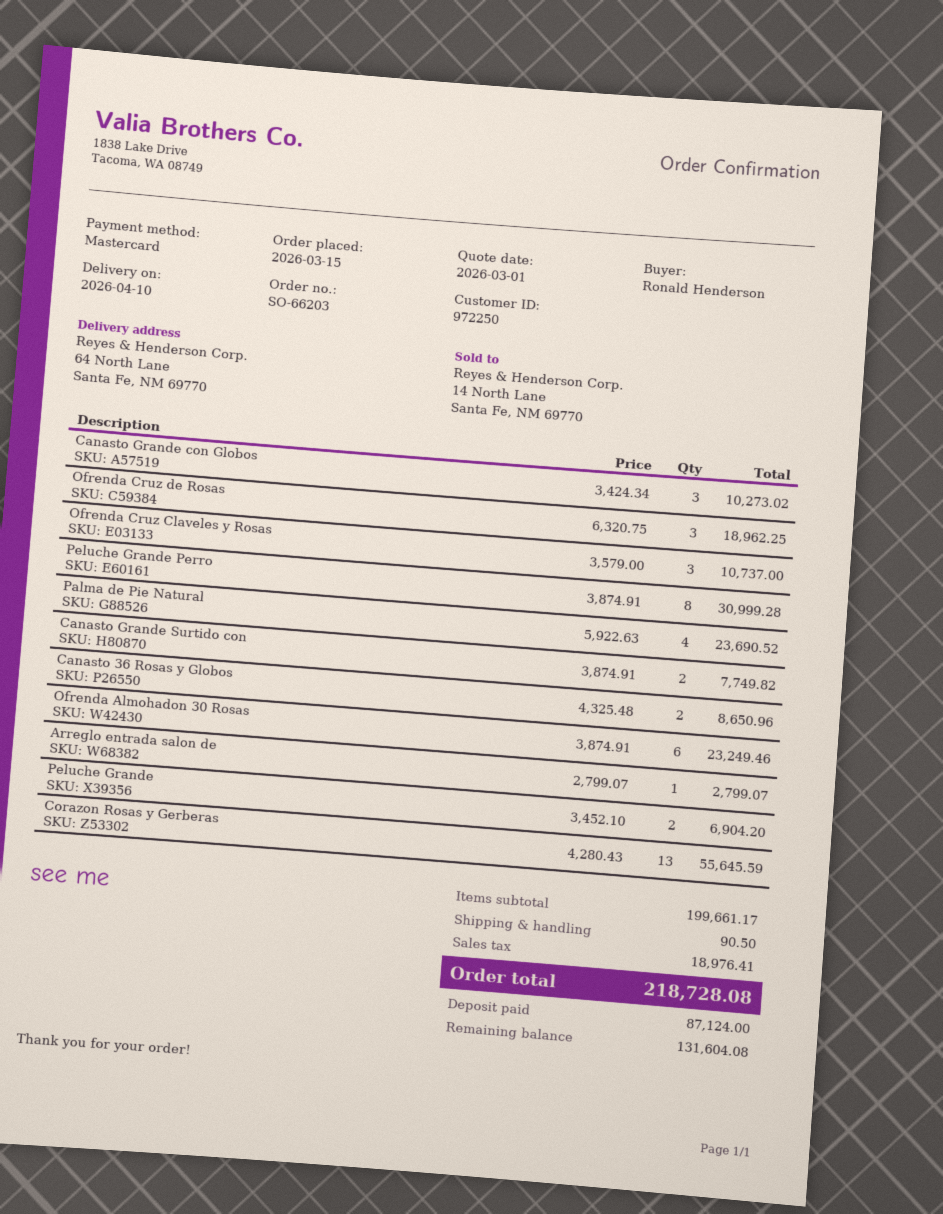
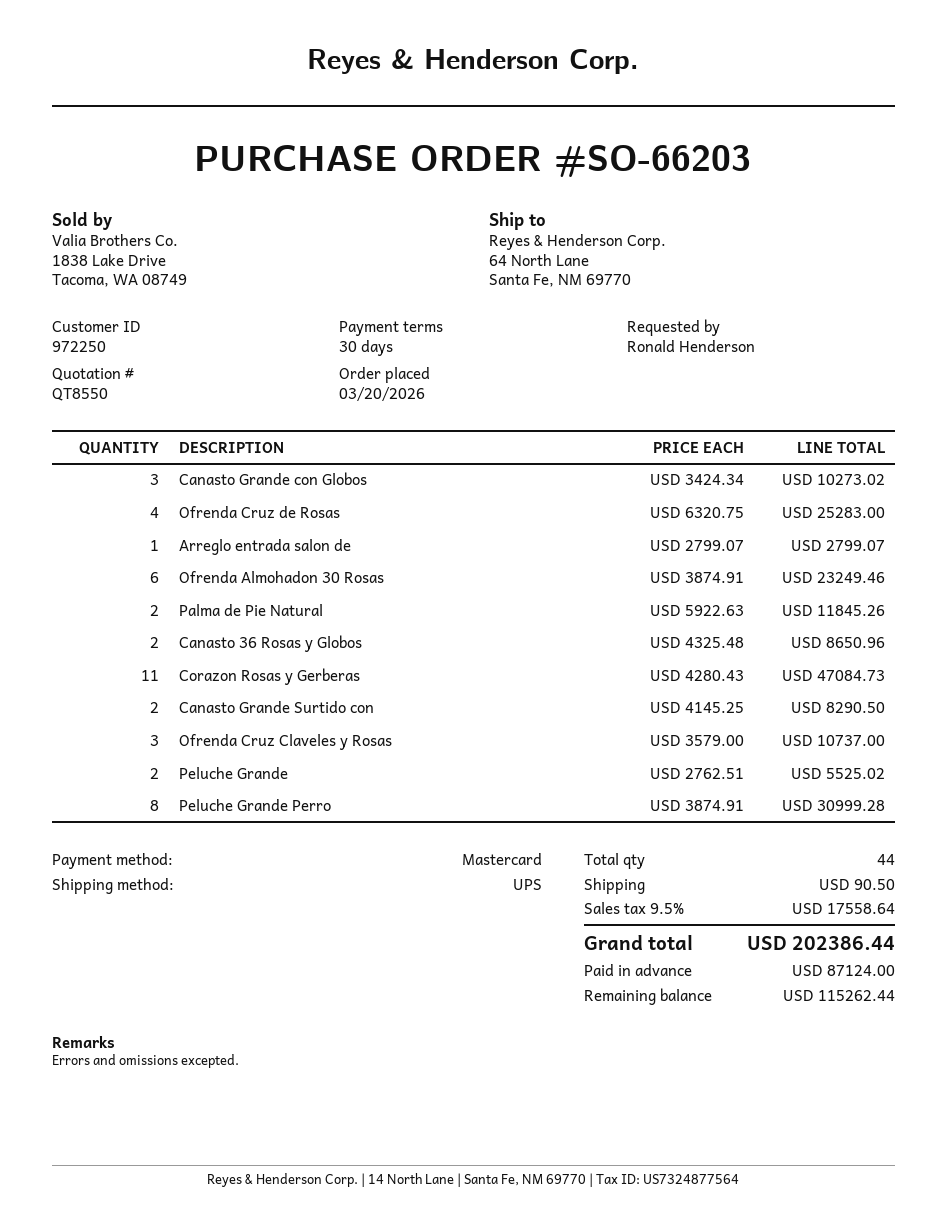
order date: 2026-03-15 -> 2026-03-20
Ofrenda Cruz de Rosas: 3 x 6320.75 = 18962.25 -> 4 x 6320.75 = 25283.00
Palma de Pie Natural: 4 x 5922.63 = 23690.52 -> 2 x 5922.63 = 11845.26
Canasto Grande Surtido con: 2 x 3874.91 = 7749.82 -> 2 x 4145.25 = 8290.50
Peluche Grande: 2 x 3452.10 = 6904.20 -> 2 x 2762.51 = 5525.02
Corazon Rosas y Gerberas: 13 x 4280.43 = 55645.59 -> 11 x 4280.43 = 47084.73
tax: 18976.41 -> 17558.64
total: 218728.08 -> 202386.44
balance: 131604.08 -> 115262.44

